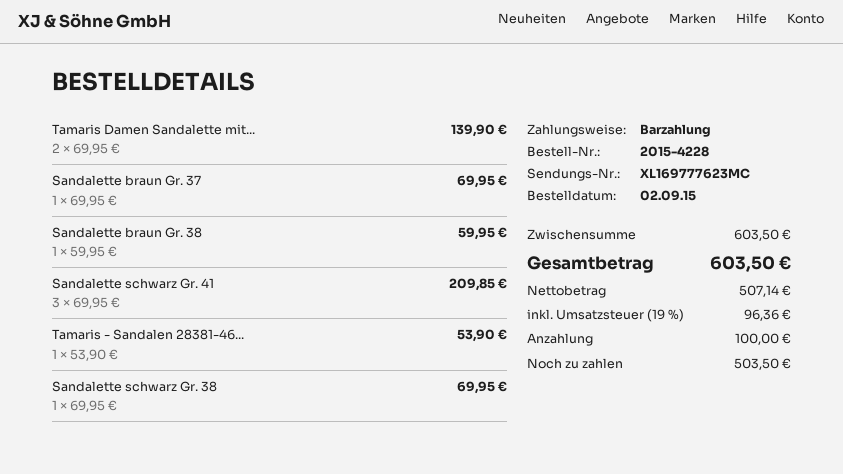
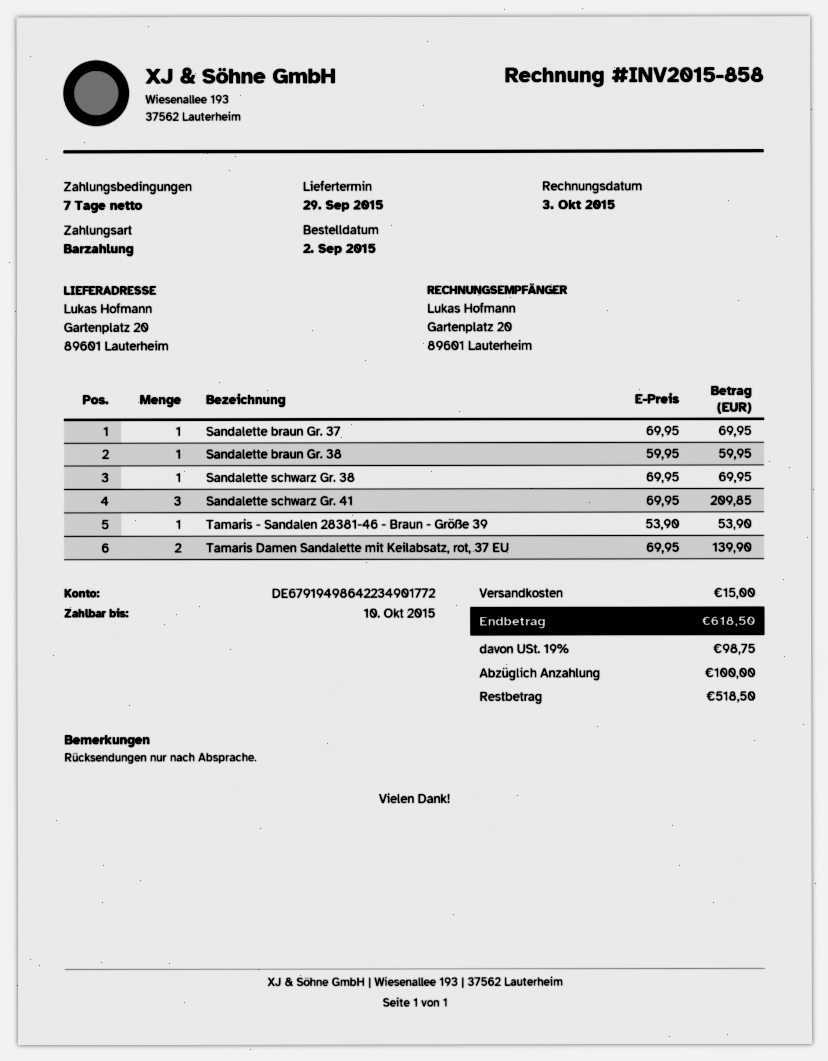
shipping: none -> 15.00
tax: 19% = 96.36 -> 19% = 98.75
total: 603.50 -> 618.50
balance: 503.50 -> 518.50

